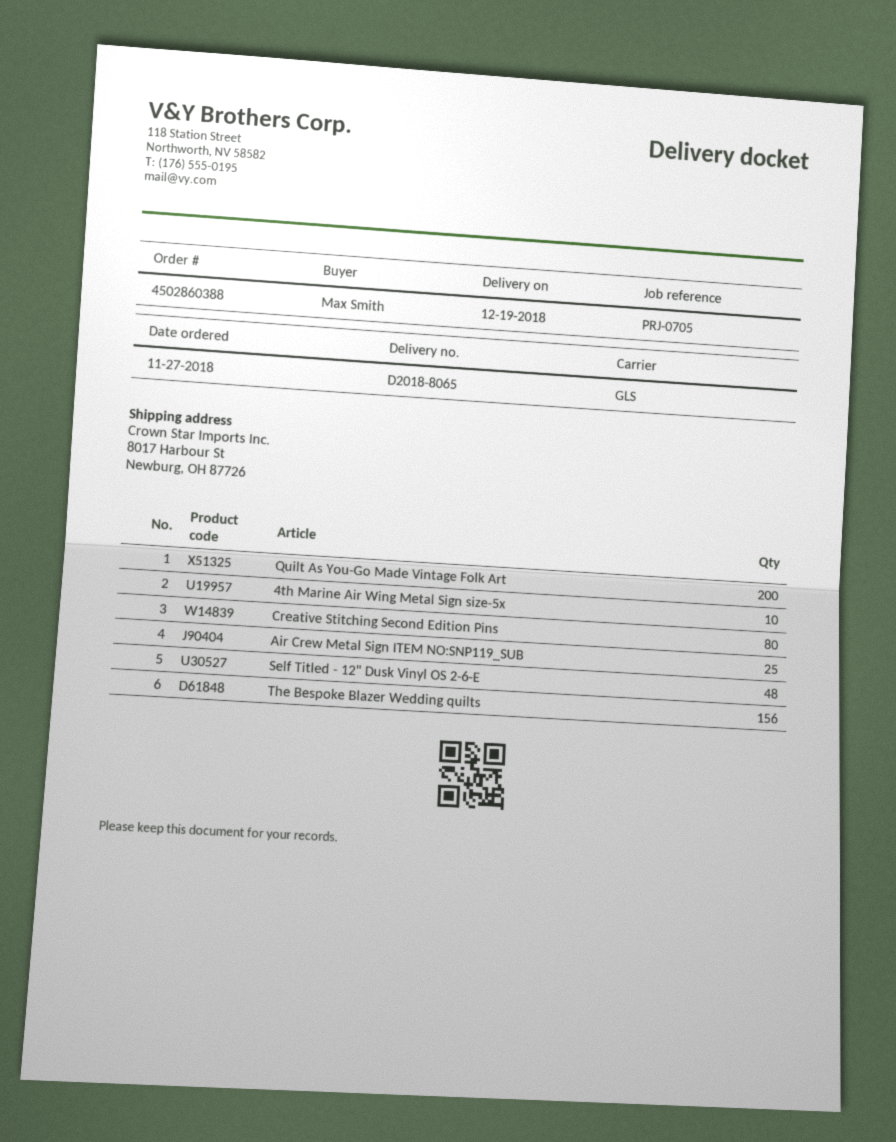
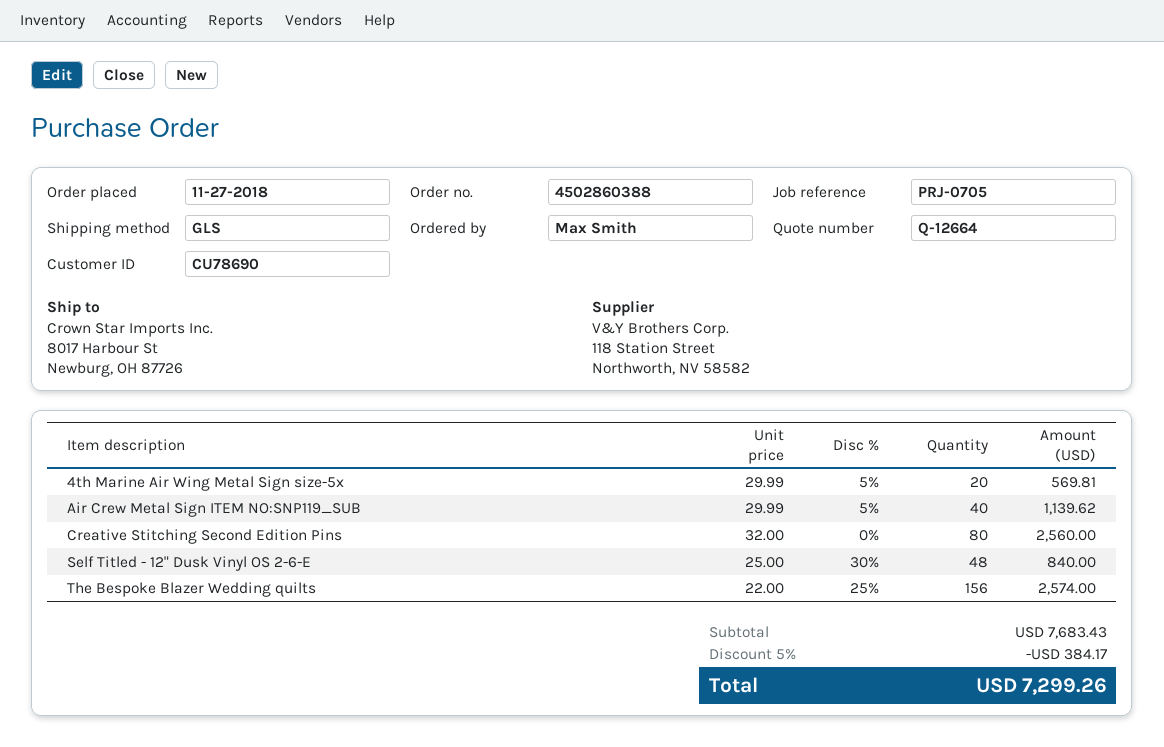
Quilt As You-Go Made Vintage Folk Art: 200 -> none
4th Marine Air Wing Metal Sign size-5x: 10 -> 20
Air Crew Metal Sign ITEM NO:SNP119_SUB: 25 -> 40

